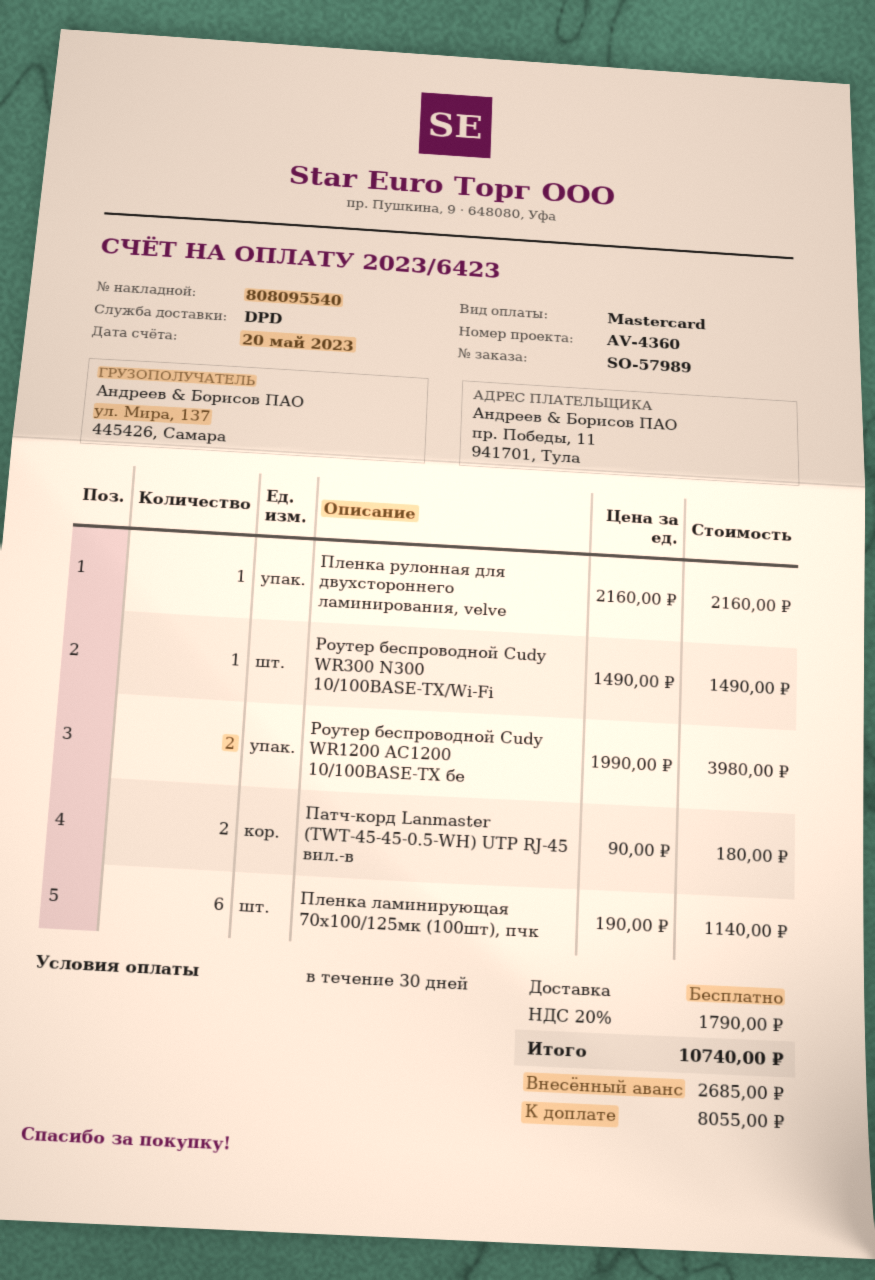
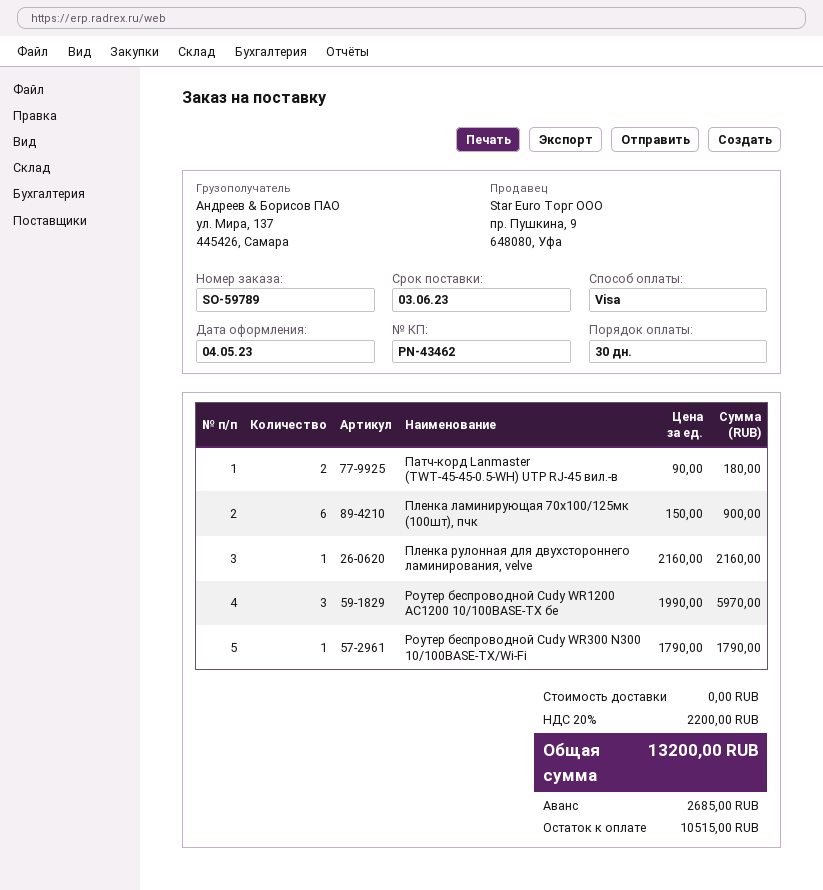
order number: SO-57989 -> SO-59789
payment method: Mastercard -> Visa
Роутер беспроводной Cudy WR300 N300 10/100BASE-TX/Wi-Fi: 1 x 1490.00 = 1490.00 -> 1 x 1790.00 = 1790.00
Роутер беспроводной Cudy WR1200 AC1200 10/100BASE-TX бе: 2 x 1990.00 = 3980.00 -> 3 x 1990.00 = 5970.00
Пленка ламинирующая 70x100/125мк (100шт), пчк: 6 x 190.00 = 1140.00 -> 6 x 150.00 = 900.00
tax: 20% = 1790.00 -> 20% = 2200.00
total: 10740.00 -> 13200.00
balance: 8055.00 -> 10515.00

